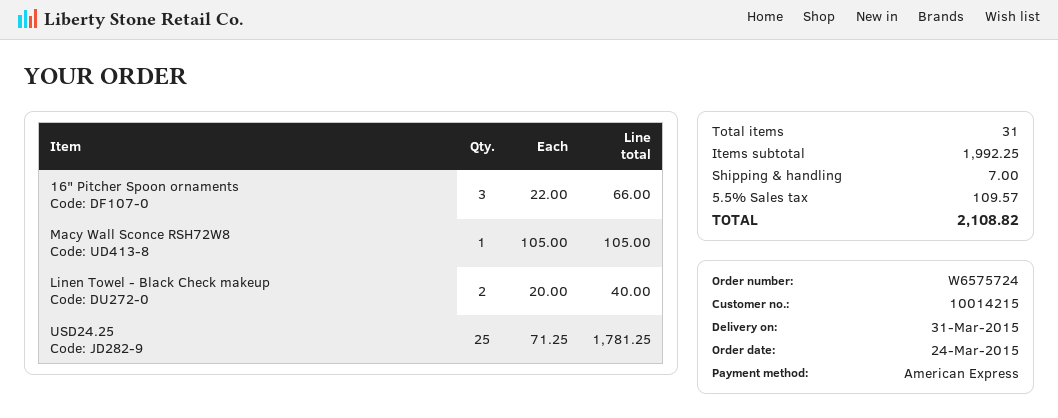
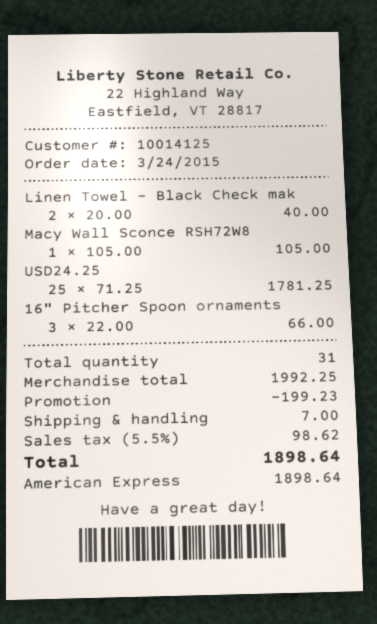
customer number: 10014215 -> 10014125
discount: none -> 199.23
tax: 5.5% = 109.57 -> 5.5% = 98.62
total: 2108.82 -> 1898.64

